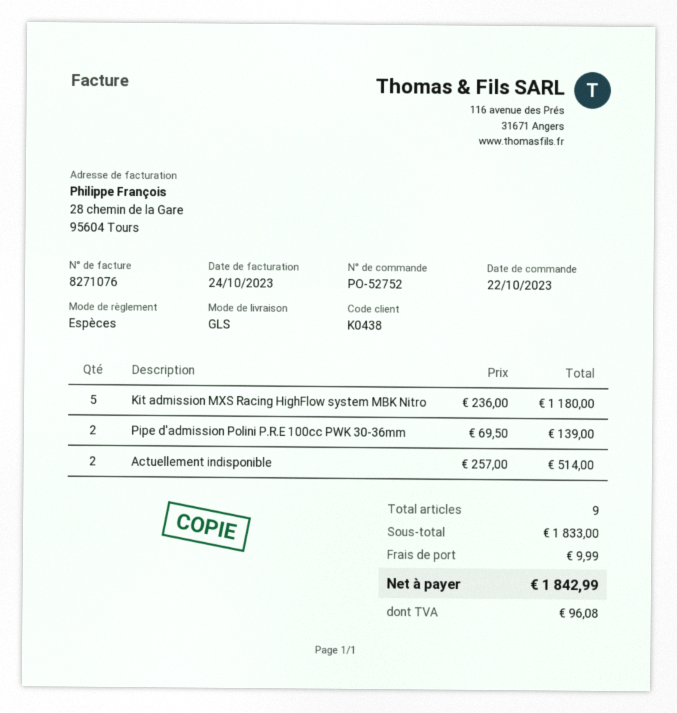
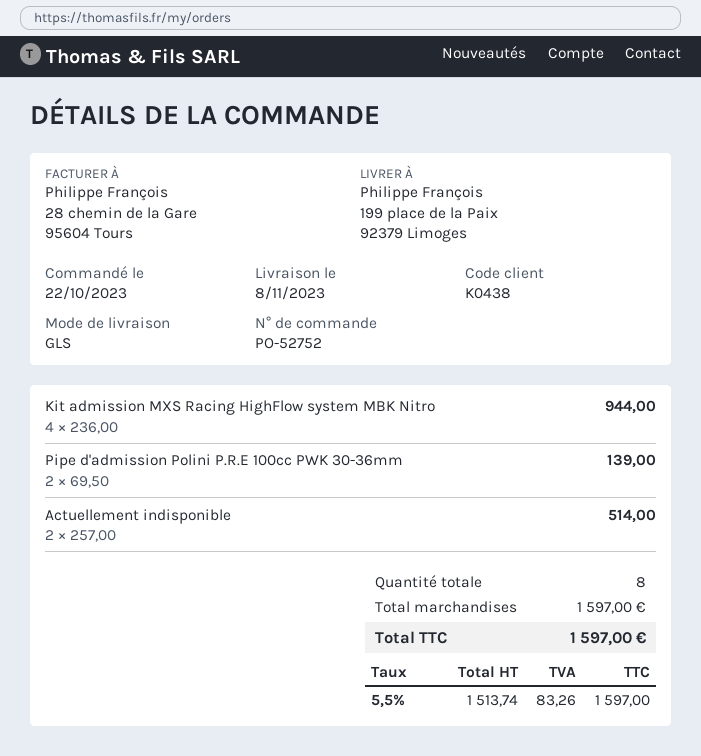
Kit admission MXS Racing HighFlow system MBK Nitro: 5 x 236.00 = 1180.00 -> 4 x 236.00 = 944.00
total quantity: 9 -> 8
subtotal: 1833.00 -> 1597.00
shipping: 9.99 -> none
tax: 96.08 -> 83.26
total: 1842.99 -> 1597.00

